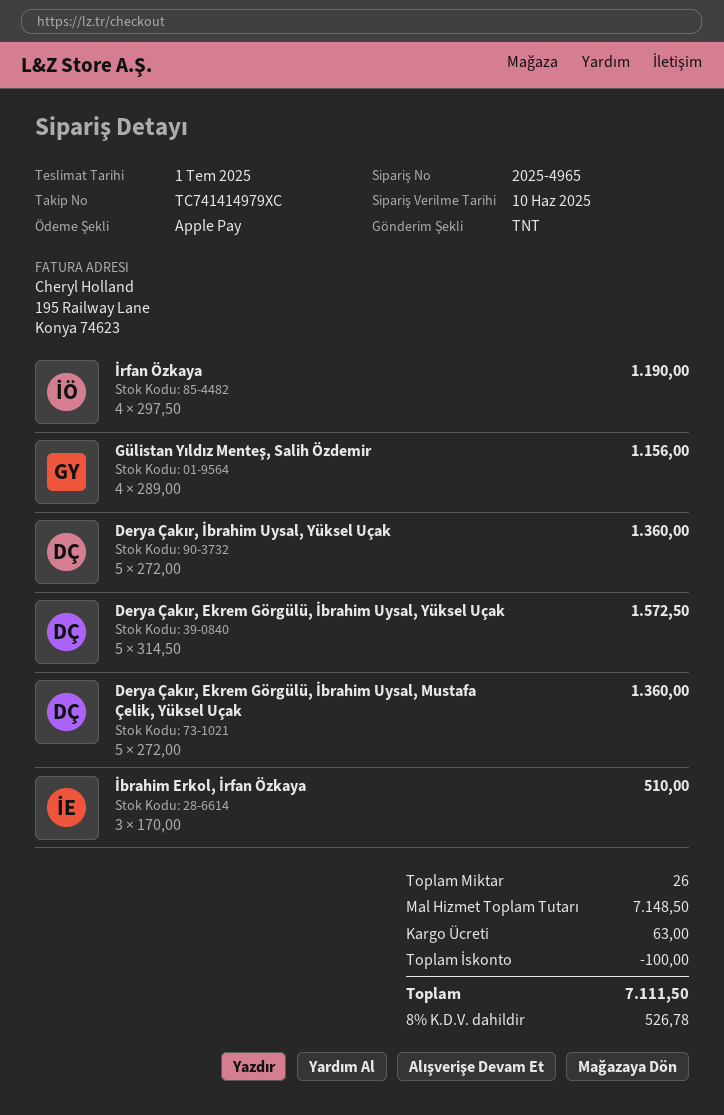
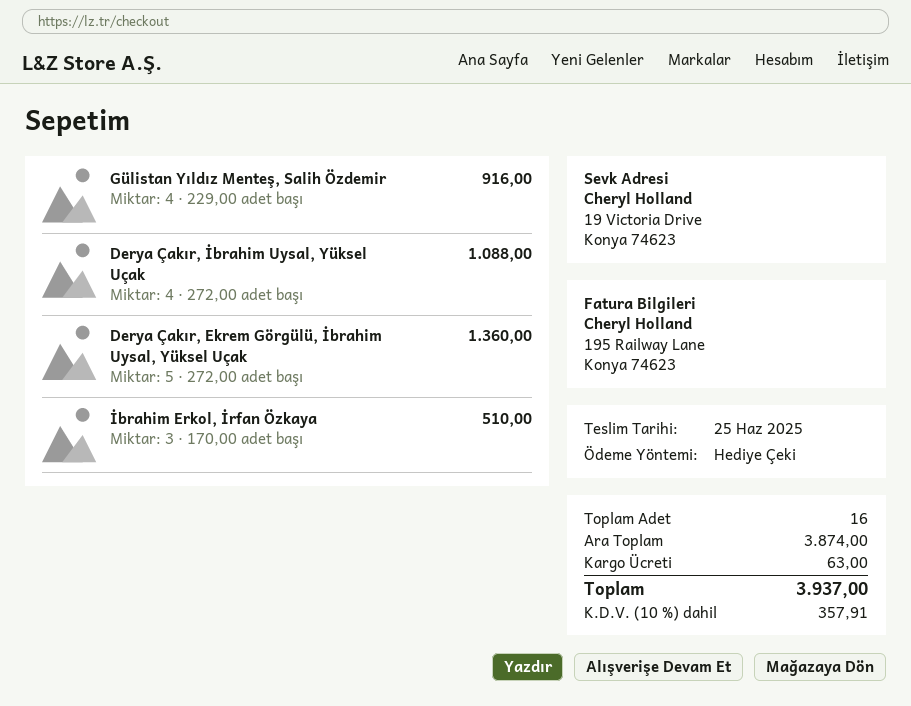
delivery date: 2025-07-01 -> 2025-06-25
payment method: Apple Pay -> gift card
İrfan Özkaya: 4 x 297.50 = 1190.00 -> none
Gülistan Yıldız Menteş, Salih Özdemir: 4 x 289.00 = 1156.00 -> 4 x 229.00 = 916.00
Derya Çakır, İbrahim Uysal, Yüksel Uçak: 5 x 272.00 = 1360.00 -> 4 x 272.00 = 1088.00
Derya Çakır, Ekrem Görgülü, İbrahim Uysal, Yüksel Uçak: 5 x 314.50 = 1572.50 -> 5 x 272.00 = 1360.00
Derya Çakır, Ekrem Görgülü, İbrahim Uysal, Mustafa Çelik, Yüksel Uçak: 5 x 272.00 = 1360.00 -> none
total quantity: 26 -> 16
subtotal: 7148.50 -> 3874.00
discount: 100.00 -> none
tax: 8% = 526.78 -> 10% = 357.91
total: 7111.50 -> 3937.00

